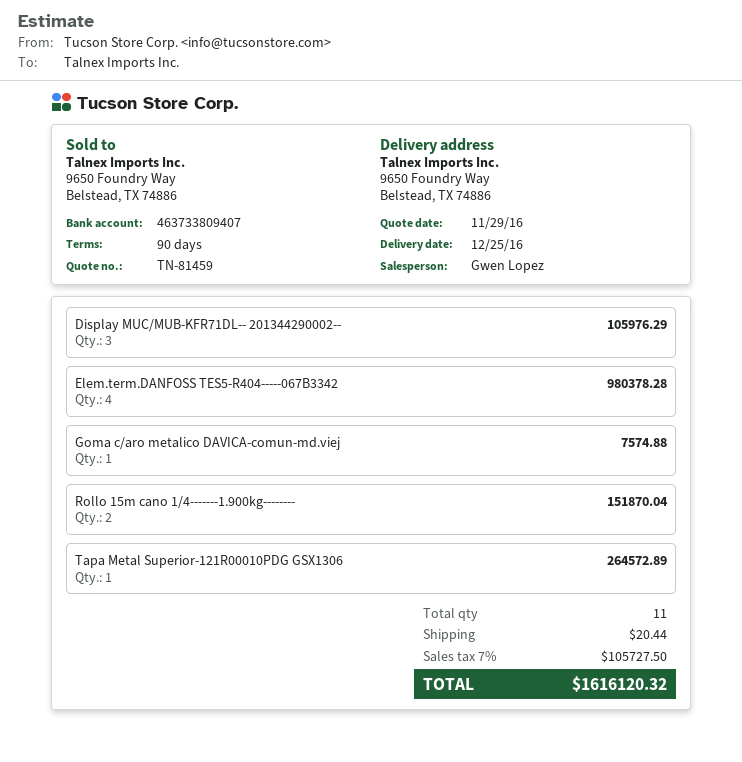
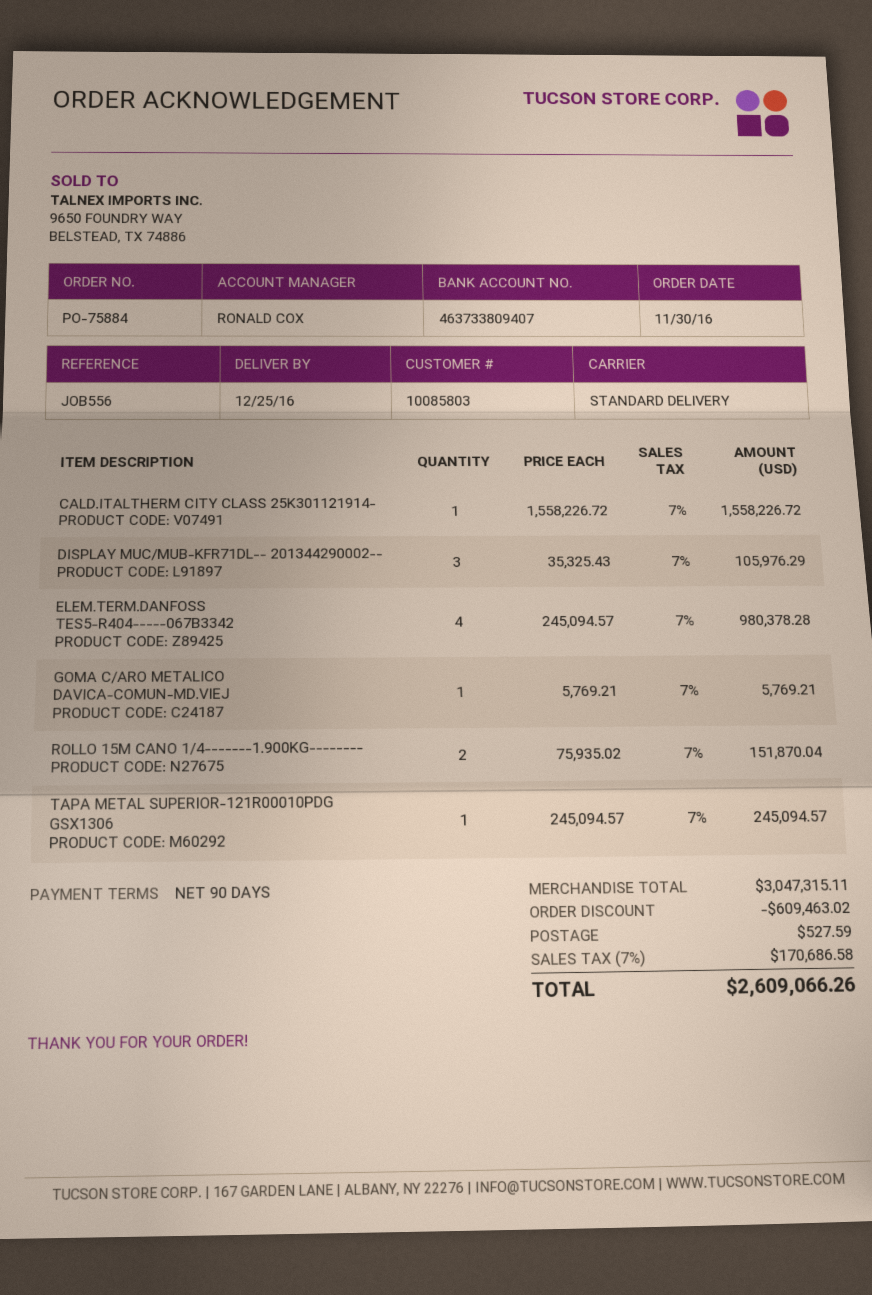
sales rep: Gwen Lopez -> RONALD COX
Goma c/aro metalico DAVICA-comun-md.viej: 1 for 7574.88 -> 1 for 5769.21
Tapa Metal Superior-121R00010PDG GSX1306: 1 for 264572.89 -> 1 for 245094.57
CALD.ITALTHERM CITY CLASS 25K301121914-: none -> 1 for 1558226.72
discount: none -> 609463.02
shipping: 20.44 -> 527.59
tax: 7% = 105727.50 -> 7% = 170686.58
total: 1616120.32 -> 2609066.26

